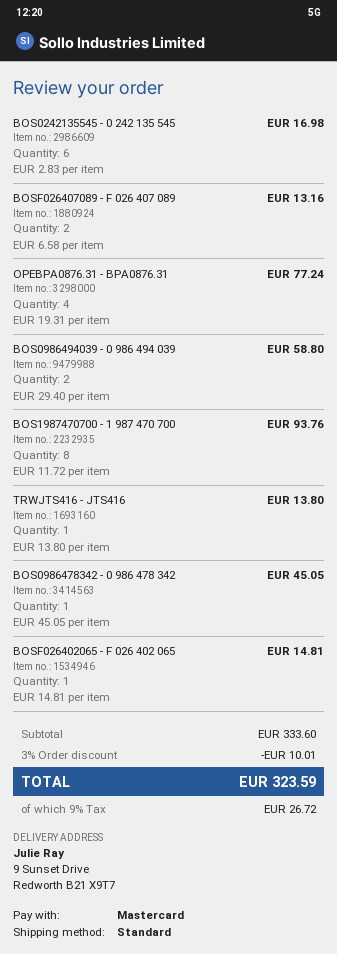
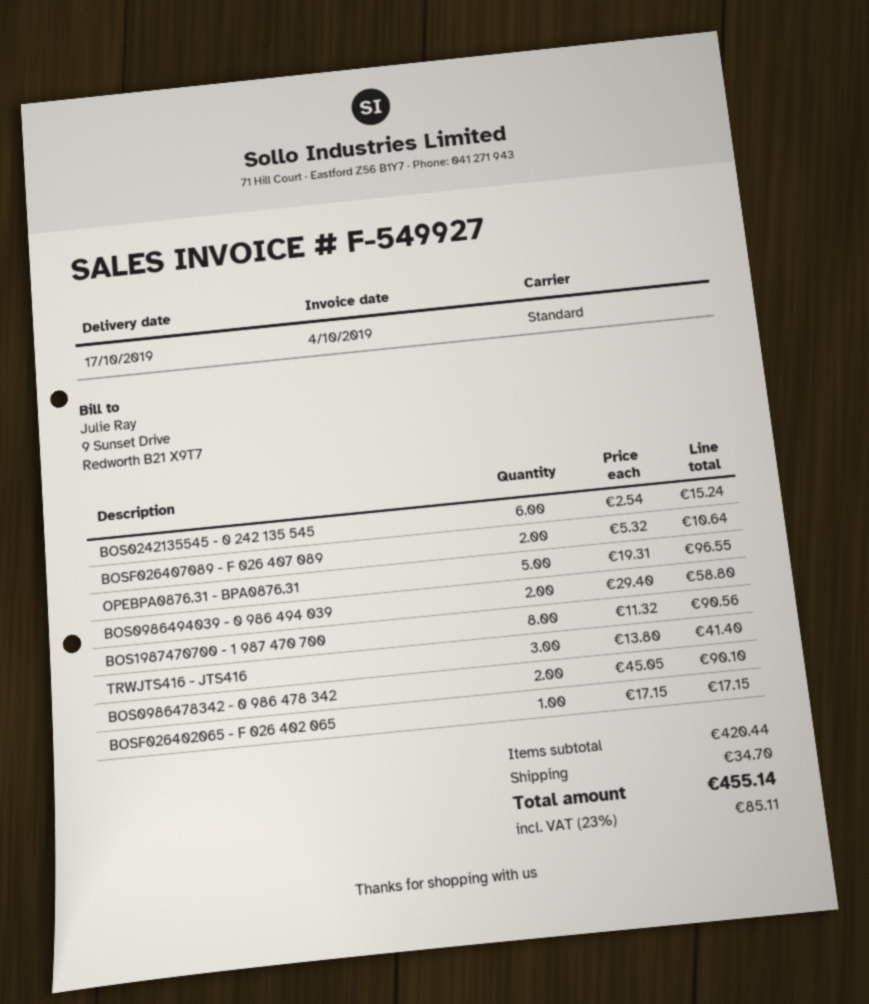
BOS0242135545 - 0 242 135 545: 6 x 2.83 = 16.98 -> 6 x 2.54 = 15.24
BOSF026407089 - F 026 407 089: 2 x 6.58 = 13.16 -> 2 x 5.32 = 10.64
OPEBPA0876.31 - BPA0876.31: 4 x 19.31 = 77.24 -> 5 x 19.31 = 96.55
BOS1987470700 - 1 987 470 700: 8 x 11.72 = 93.76 -> 8 x 11.32 = 90.56
TRWJTS416 - JTS416: 1 x 13.80 = 13.80 -> 3 x 13.80 = 41.40
BOS0986478342 - 0 986 478 342: 1 x 45.05 = 45.05 -> 2 x 45.05 = 90.10
BOSF026402065 - F 026 402 065: 1 x 14.81 = 14.81 -> 1 x 17.15 = 17.15
subtotal: 333.60 -> 420.44
discount: 3% = 10.01 -> none
shipping: none -> 34.70
tax: 9% = 26.72 -> 23% = 85.11
total: 323.59 -> 455.14

